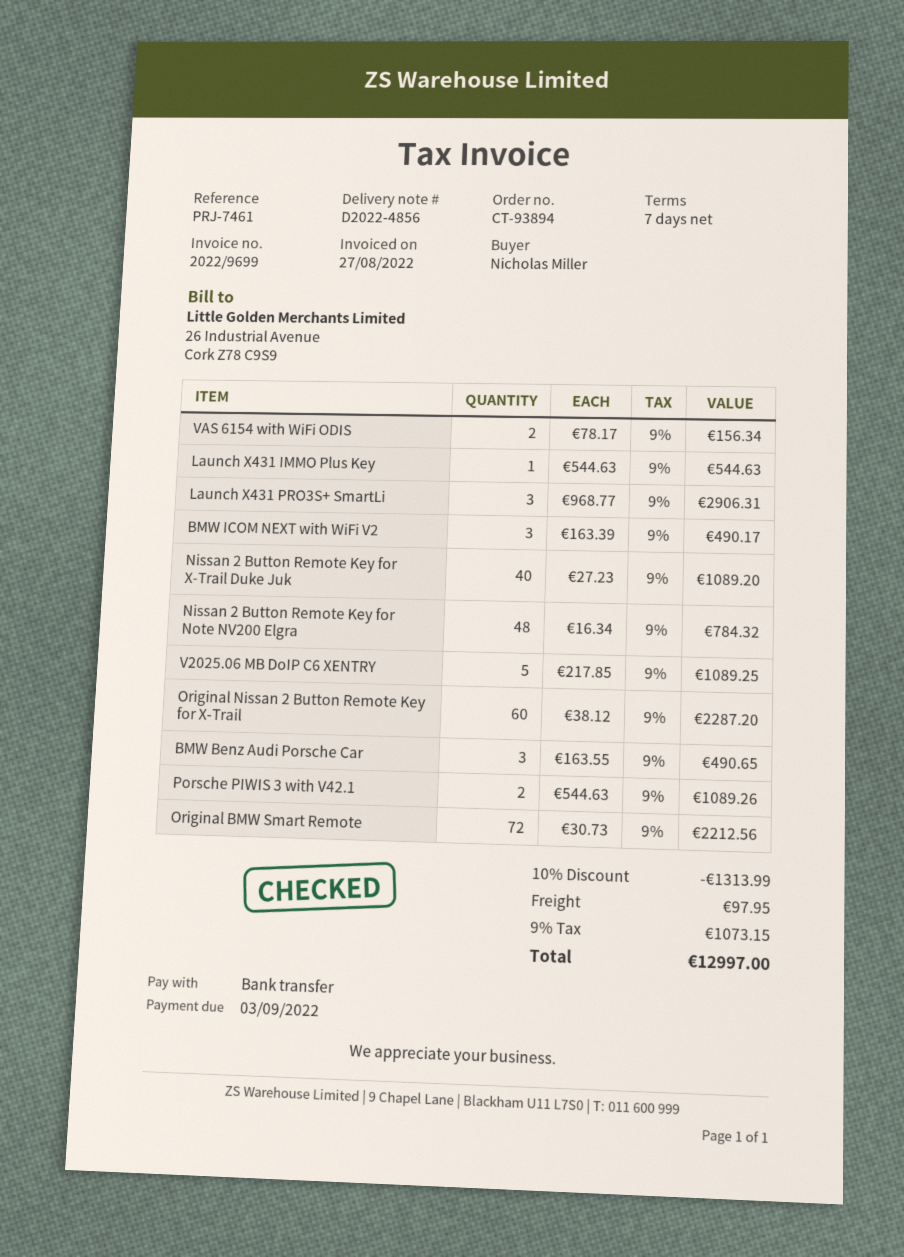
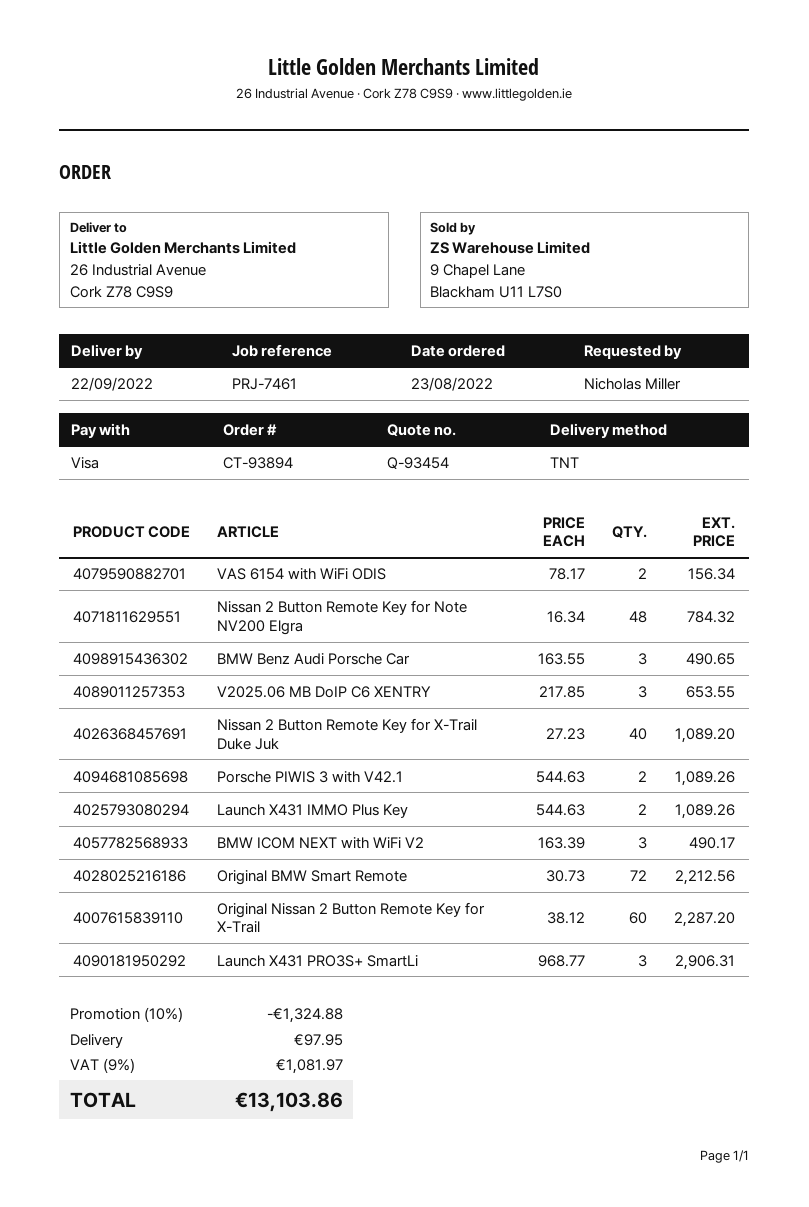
payment method: bank transfer -> Visa
Launch X431 IMMO Plus Key: 1 x 544.63 = 544.63 -> 2 x 544.63 = 1089.26
V2025.06 MB DoIP C6 XENTRY: 5 x 217.85 = 1089.25 -> 3 x 217.85 = 653.55
discount: 10% = 1313.99 -> 10% = 1324.88
tax: 9% = 1073.15 -> 9% = 1081.97
total: 12997.00 -> 13103.86

